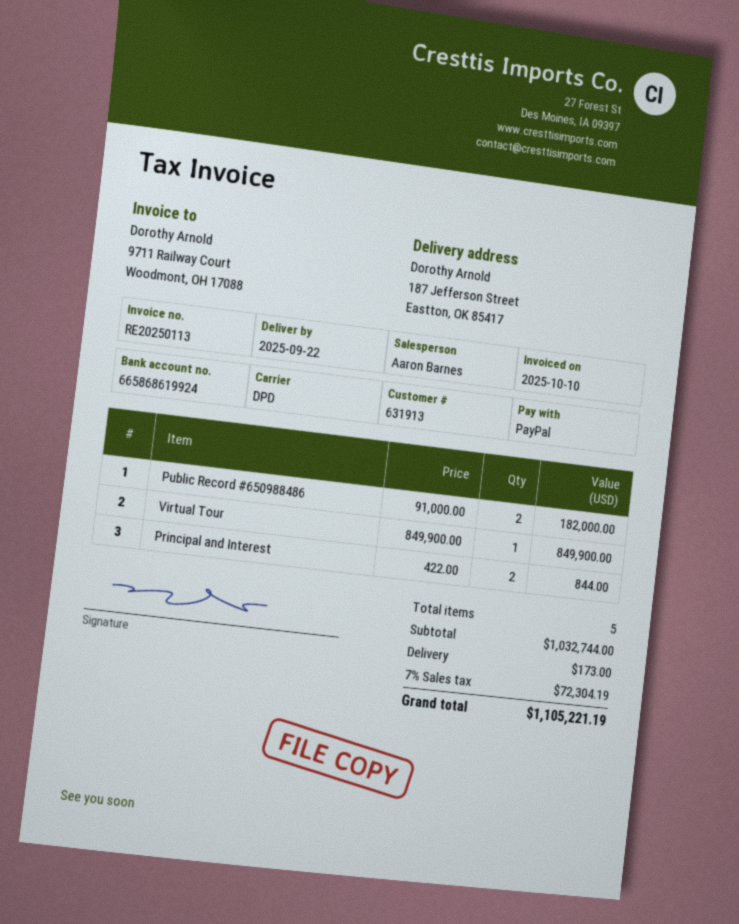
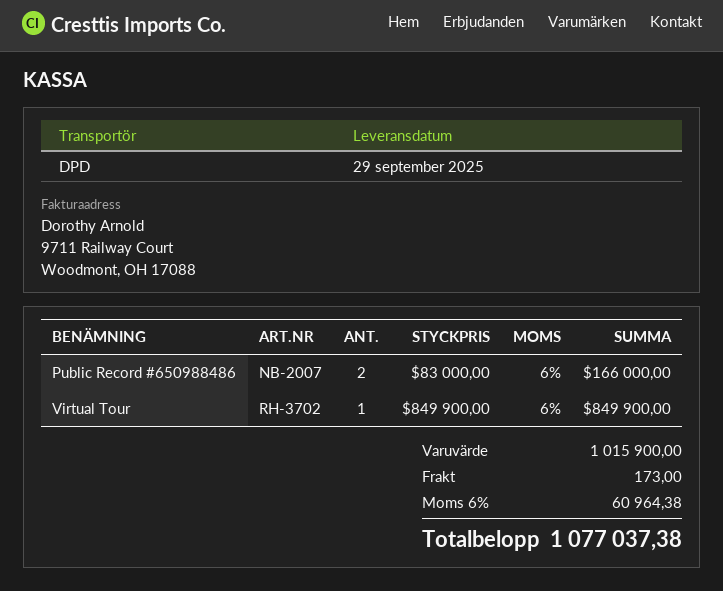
delivery date: 2025-09-22 -> 2025-09-29
Public Record #650988486: 2 x 91000.00 = 182000.00 -> 2 x 83000.00 = 166000.00
Principal and Interest: 2 x 422.00 = 844.00 -> none
subtotal: 1032744.00 -> 1015900.00
tax: 7% = 72304.19 -> 6% = 60964.38
total: 1105221.19 -> 1077037.38

